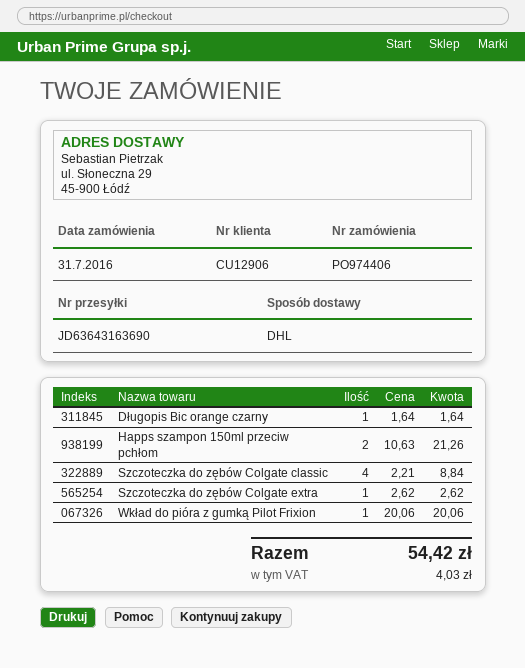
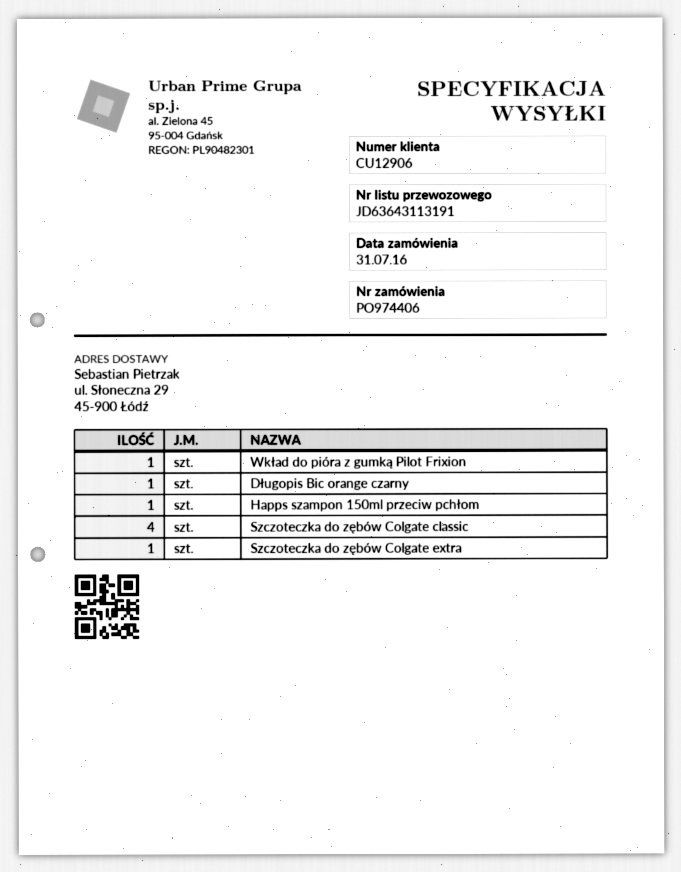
tracking number: JD63643163690 -> JD63643113191
Happs szampon 150ml przeciw pchłom: 2 -> 1

